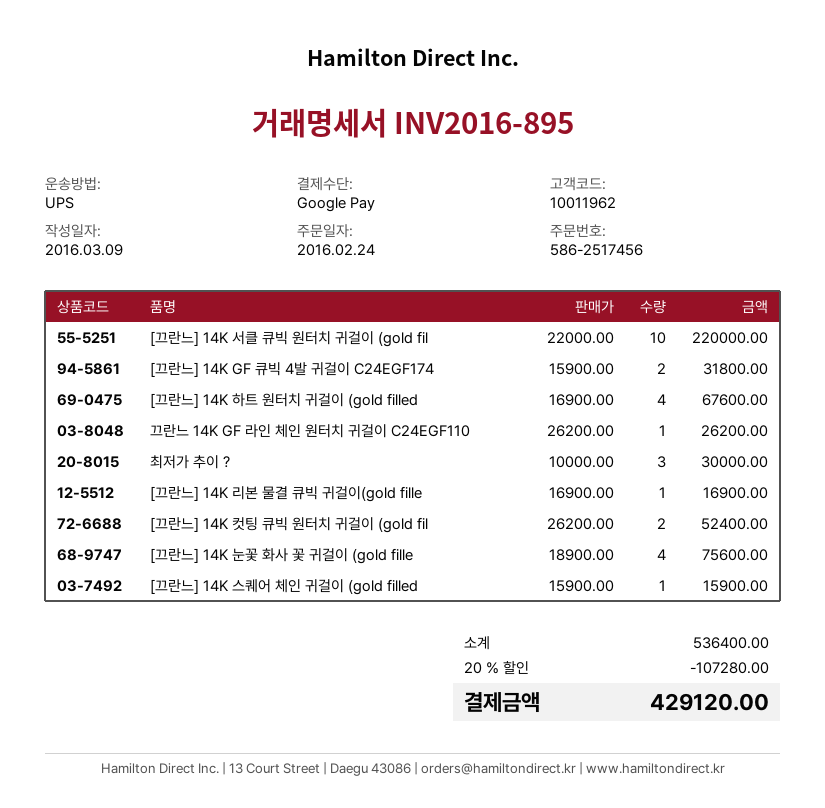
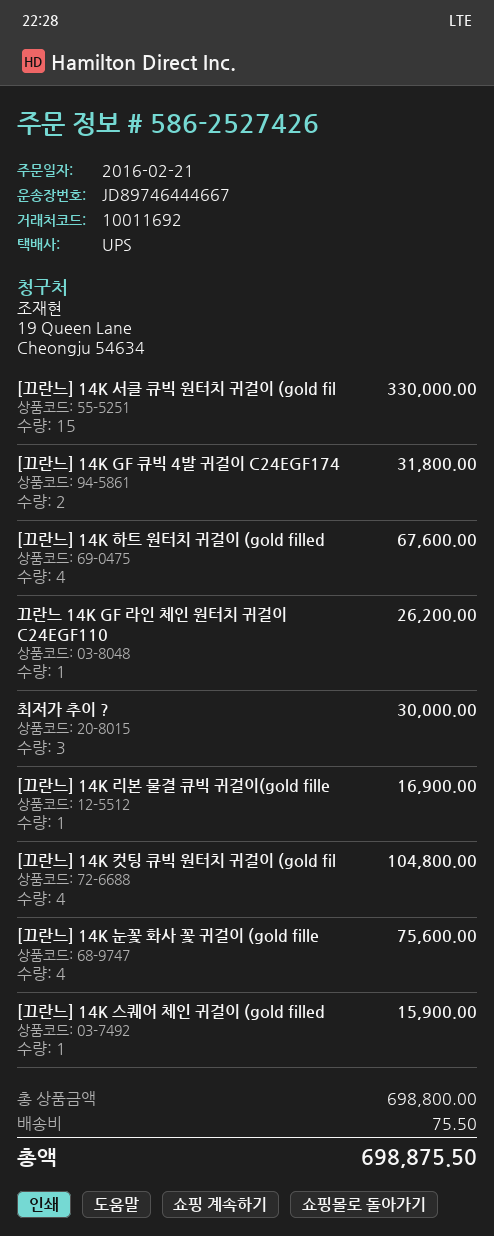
order number: 586-2517456 -> 586-2527426
order date: 2016-02-24 -> 2016-02-21
customer number: 10011962 -> 10011692
[끄란느] 14K 서클 큐빅 원터치 귀걸이 (gold fil: 10 for 220000.00 -> 15 for 330000.00
[끄란느] 14K 컷팅 큐빅 원터치 귀걸이 (gold fil: 2 for 52400.00 -> 4 for 104800.00
subtotal: 536400.00 -> 698800.00
discount: 20% = 107280.00 -> none
shipping: none -> 75.50
total: 429120.00 -> 698875.50

